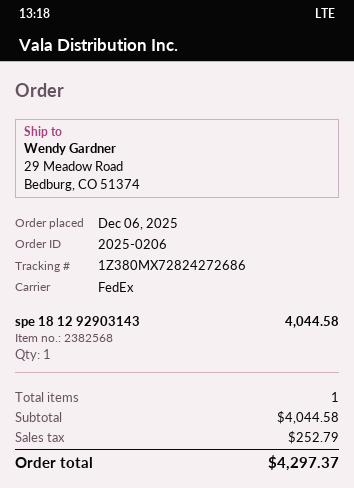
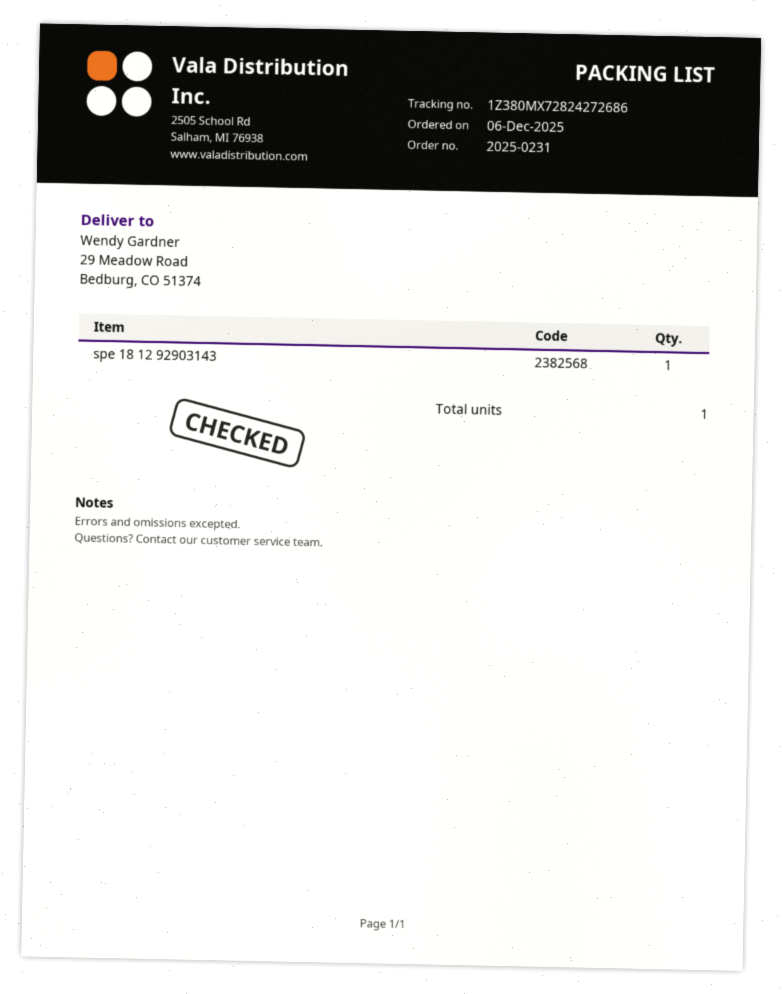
order number: 2025-0206 -> 2025-0231

